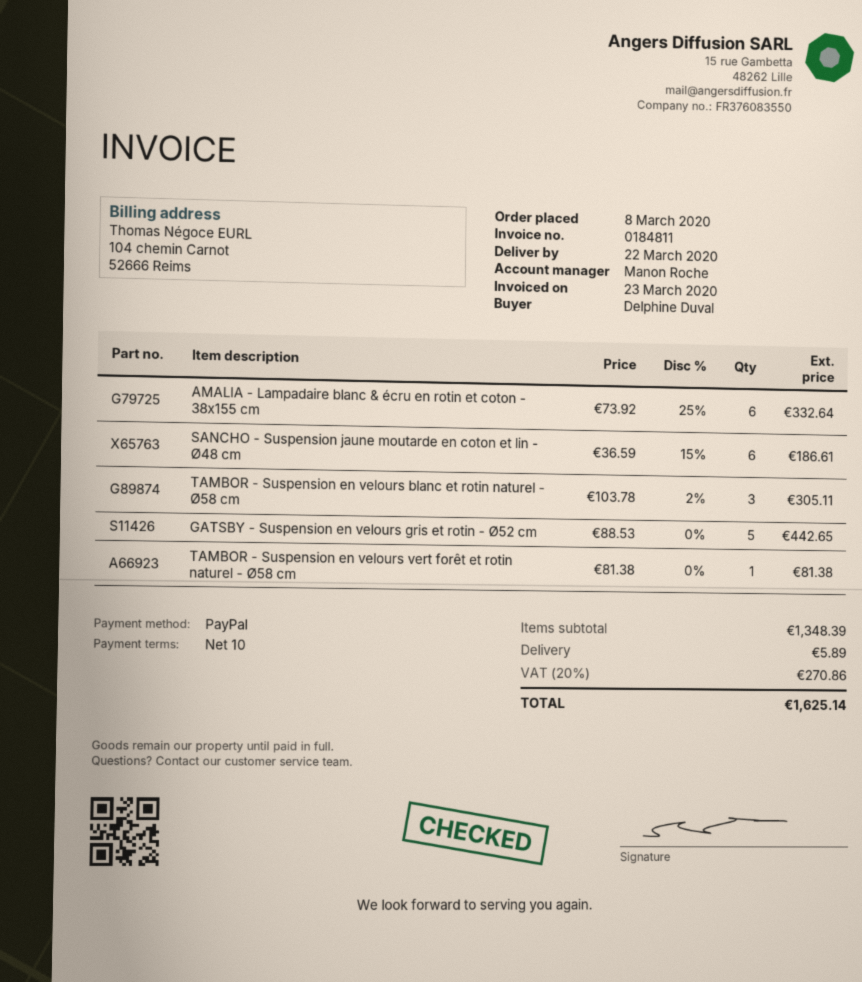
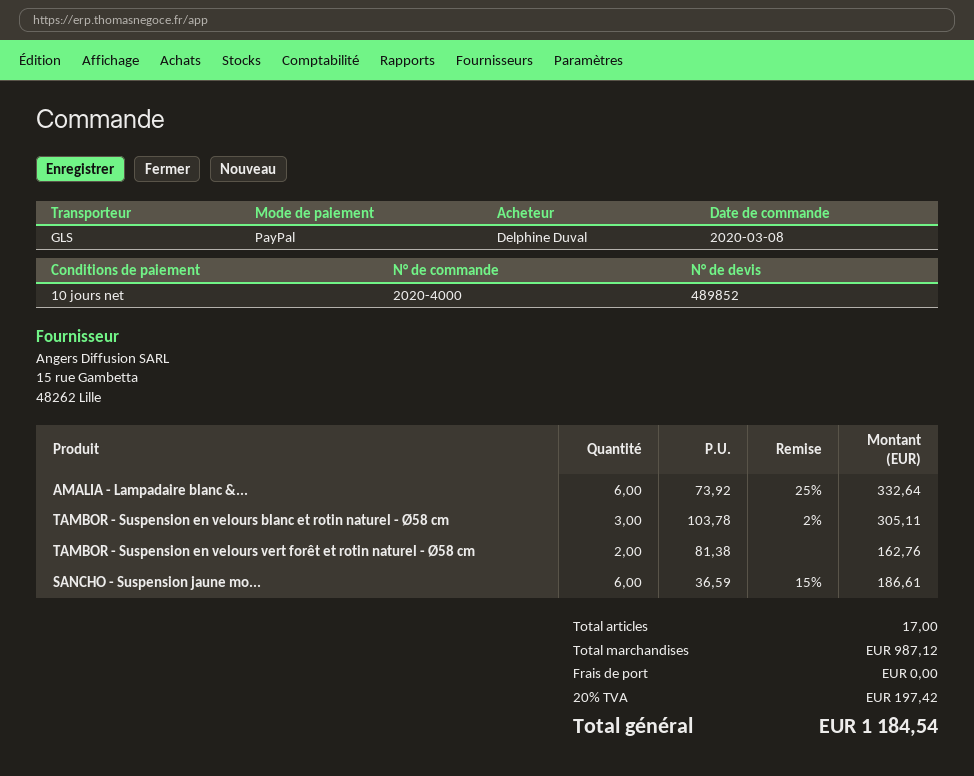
GATSBY - Suspension en velours gris et rotin - Ø52 cm: 5 x 88.53 = 442.65 -> none
TAMBOR - Suspension en velours vert forêt et rotin naturel - Ø58 cm: 1 x 81.38 = 81.38 -> 2 x 81.38 = 162.76
subtotal: 1348.39 -> 987.12
shipping: 5.89 -> 0.00
tax: 20% = 270.86 -> 20% = 197.42
total: 1625.14 -> 1184.54

